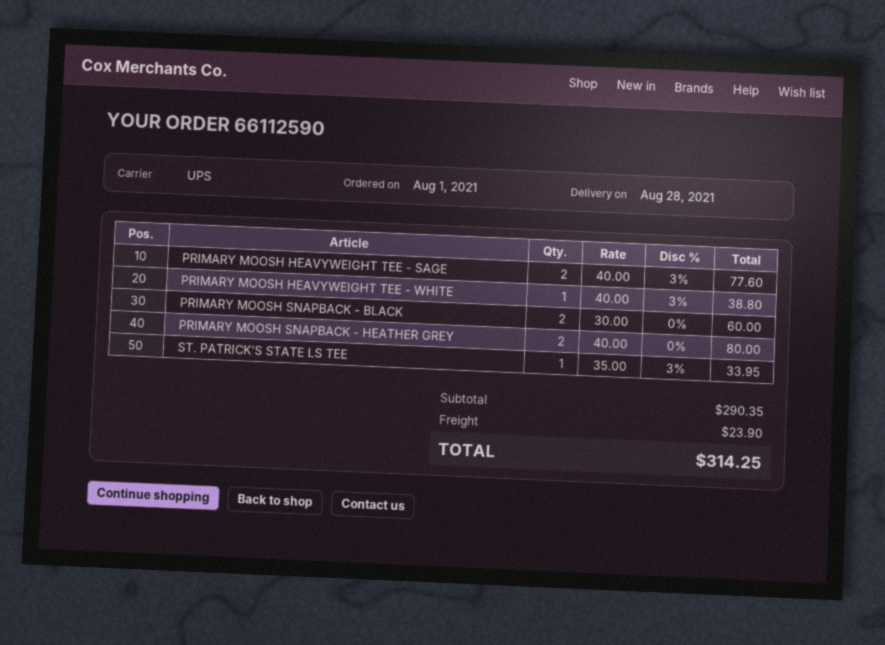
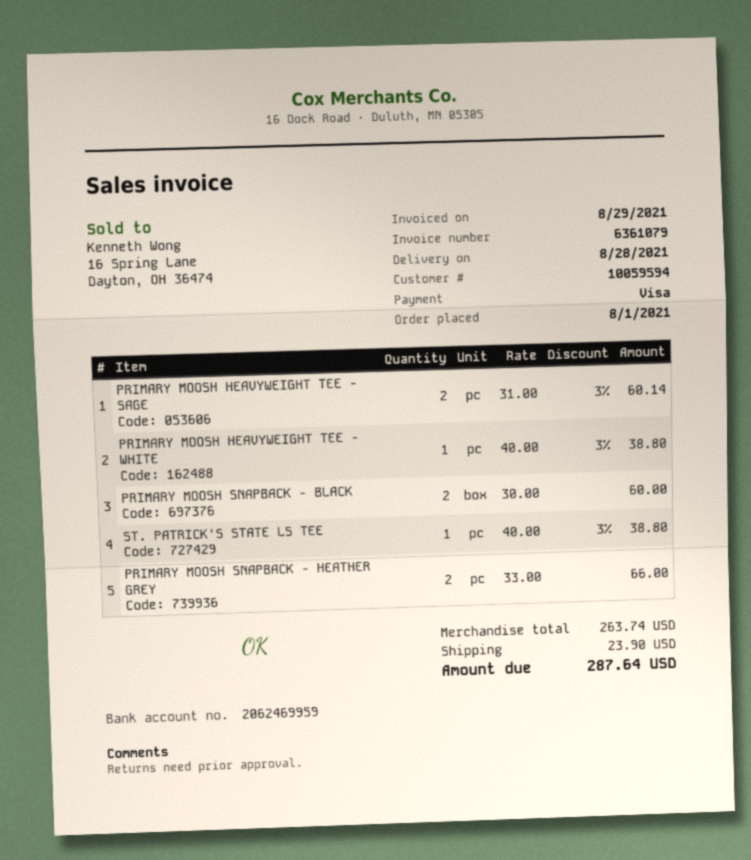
PRIMARY MOOSH HEAVYWEIGHT TEE - SAGE: 2 x 40.00 - 3% = 77.60 -> 2 x 31.00 - 3% = 60.14
PRIMARY MOOSH SNAPBACK - HEATHER GREY: 2 x 40.00 = 80.00 -> 2 x 33.00 = 66.00
ST. PATRICK'S STATE LS TEE: 1 x 35.00 - 3% = 33.95 -> 1 x 40.00 - 3% = 38.80
subtotal: 290.35 -> 263.74
total: 314.25 -> 287.64

